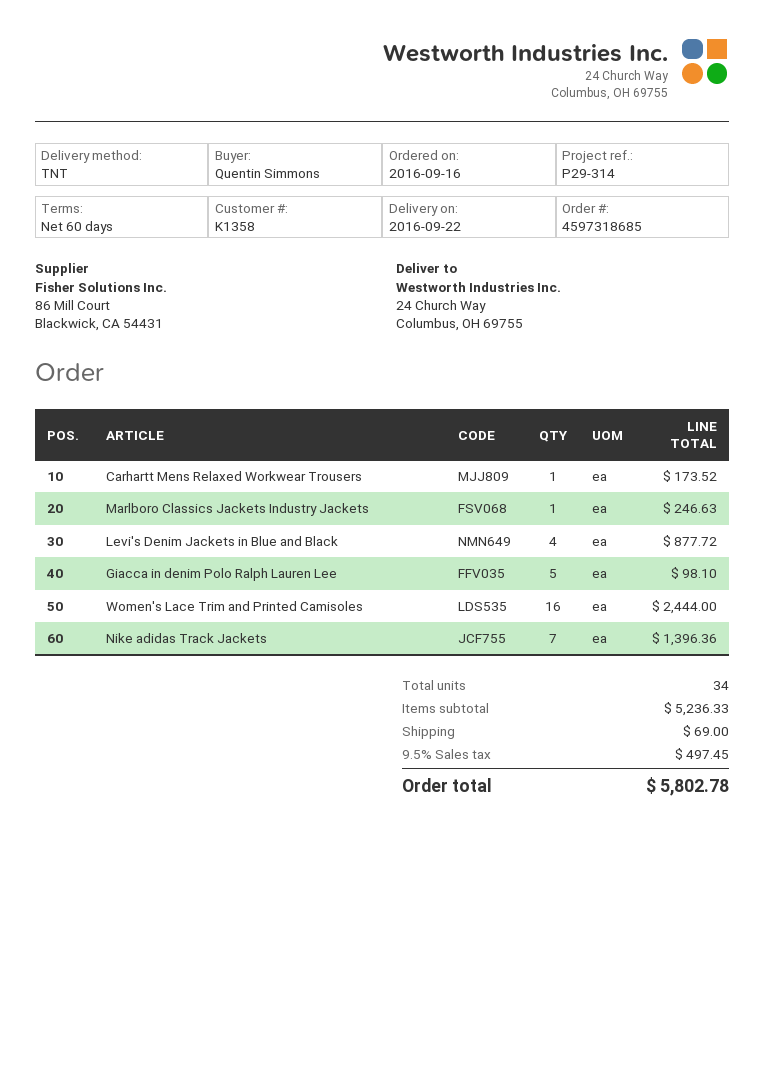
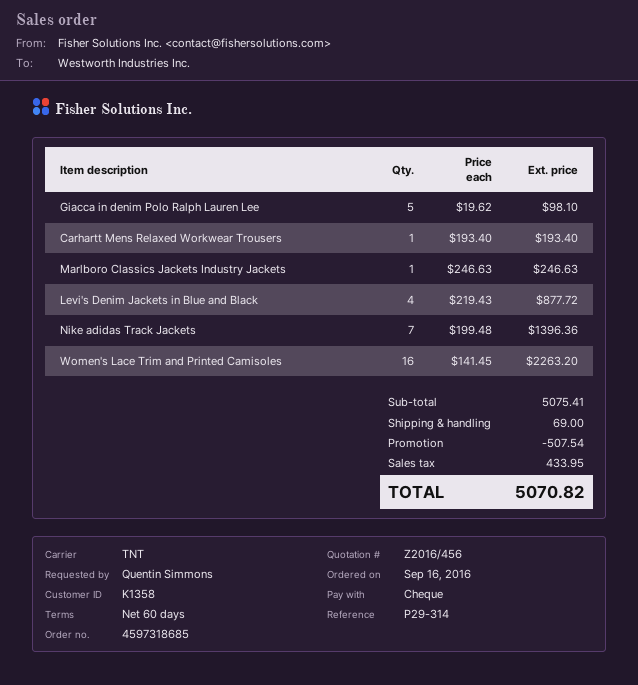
Carhartt Mens Relaxed Workwear Trousers: 1 for 173.52 -> 1 for 193.40
Women's Lace Trim and Printed Camisoles: 16 for 2444.00 -> 16 for 2263.20
subtotal: 5236.33 -> 5075.41
discount: none -> 507.54
tax: 497.45 -> 433.95
total: 5802.78 -> 5070.82

